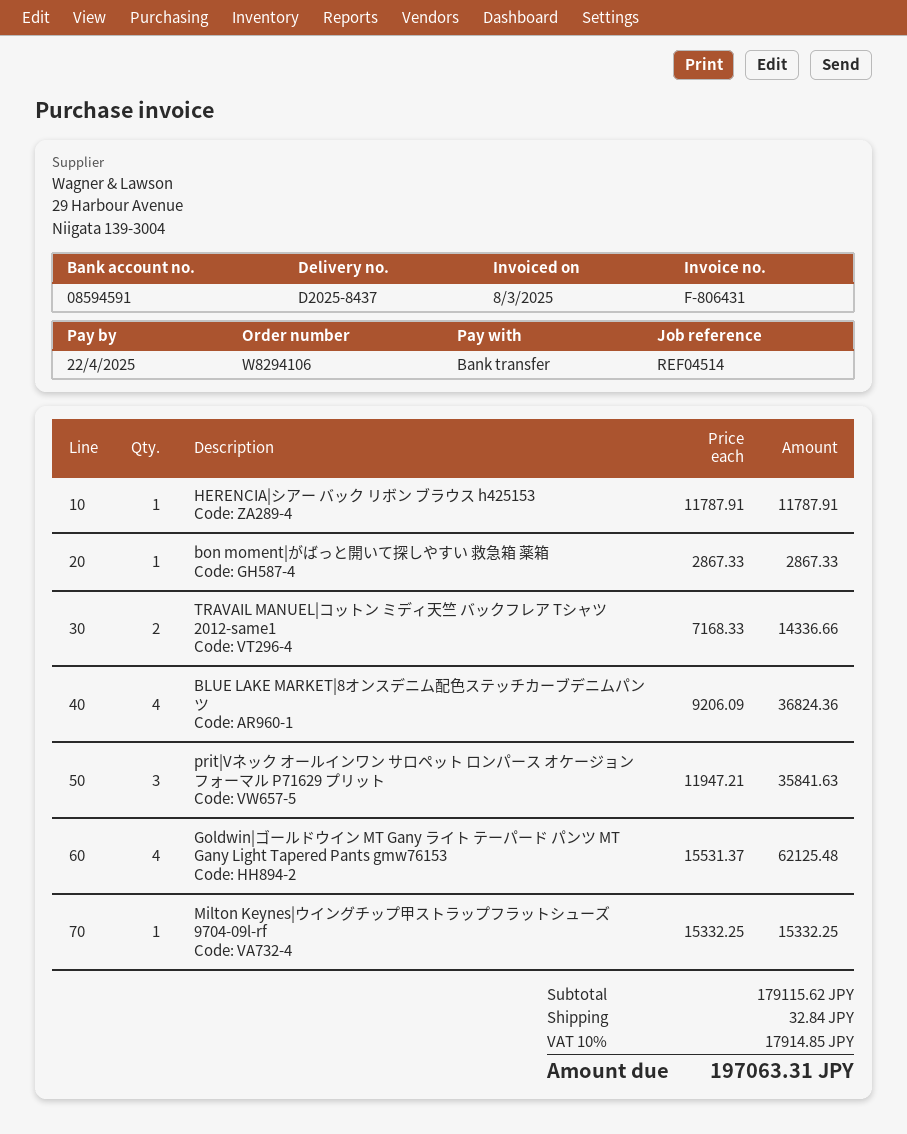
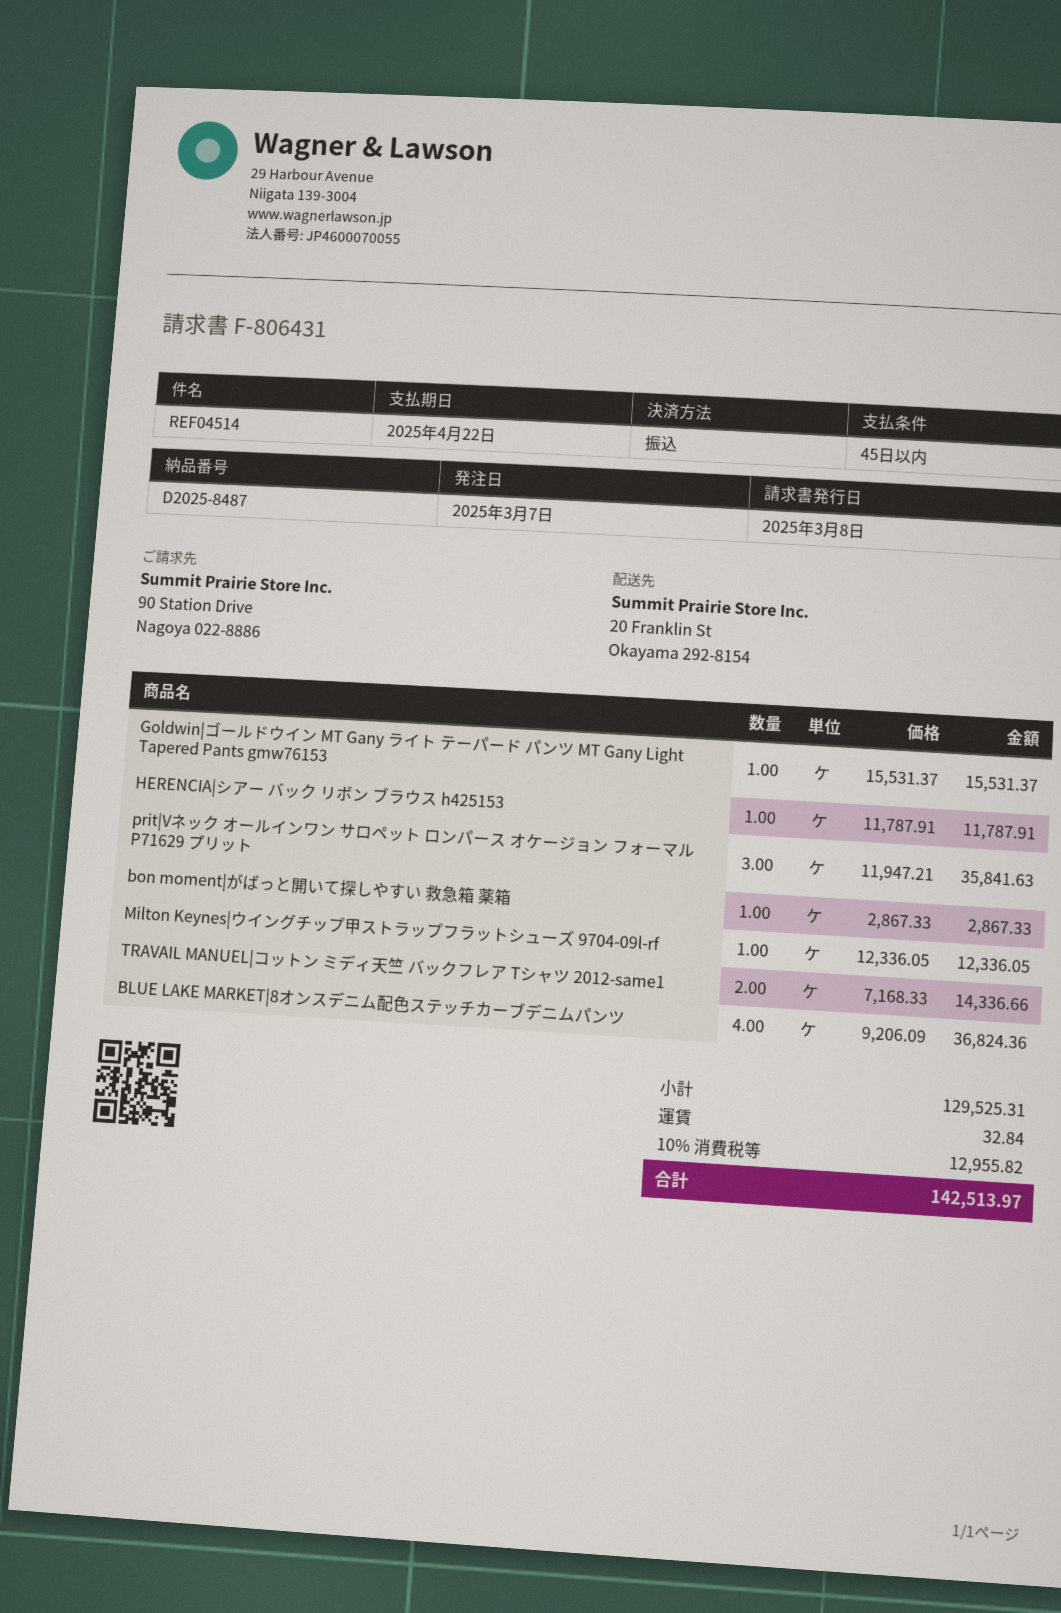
delivery note number: D2025-8437 -> D2025-8487
Goldwin|ゴールドウイン MT Gany ライト テーパード パンツ MT Gany Light Tapered Pants gmw76153: 4 x 15531.37 = 62125.48 -> 1 x 15531.37 = 15531.37
Milton Keynes|ウイングチップ甲ストラップフラットシューズ 9704-09l-rf: 1 x 15332.25 = 15332.25 -> 1 x 12336.05 = 12336.05
subtotal: 179115.62 -> 129525.31
tax: 10% = 17914.85 -> 10% = 12955.82
total: 197063.31 -> 142513.97

